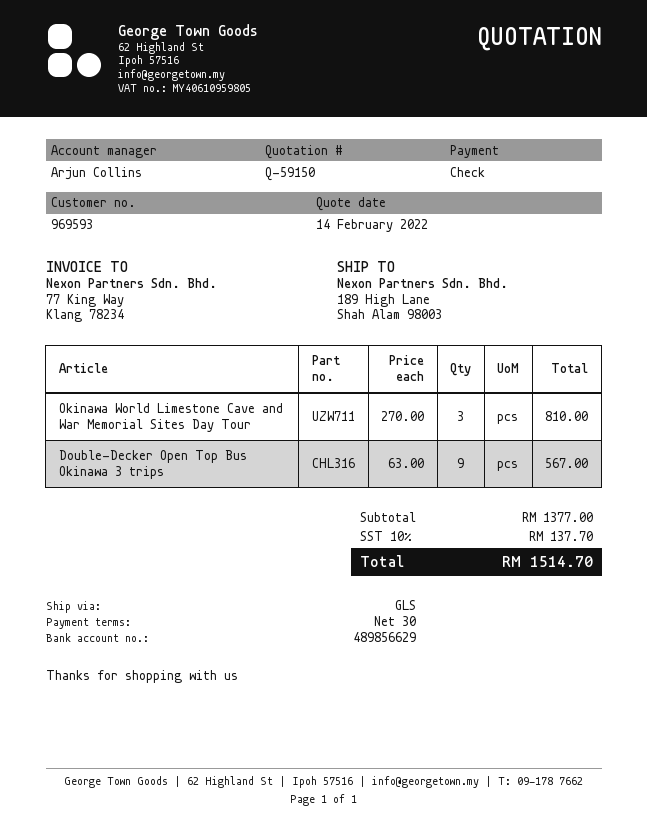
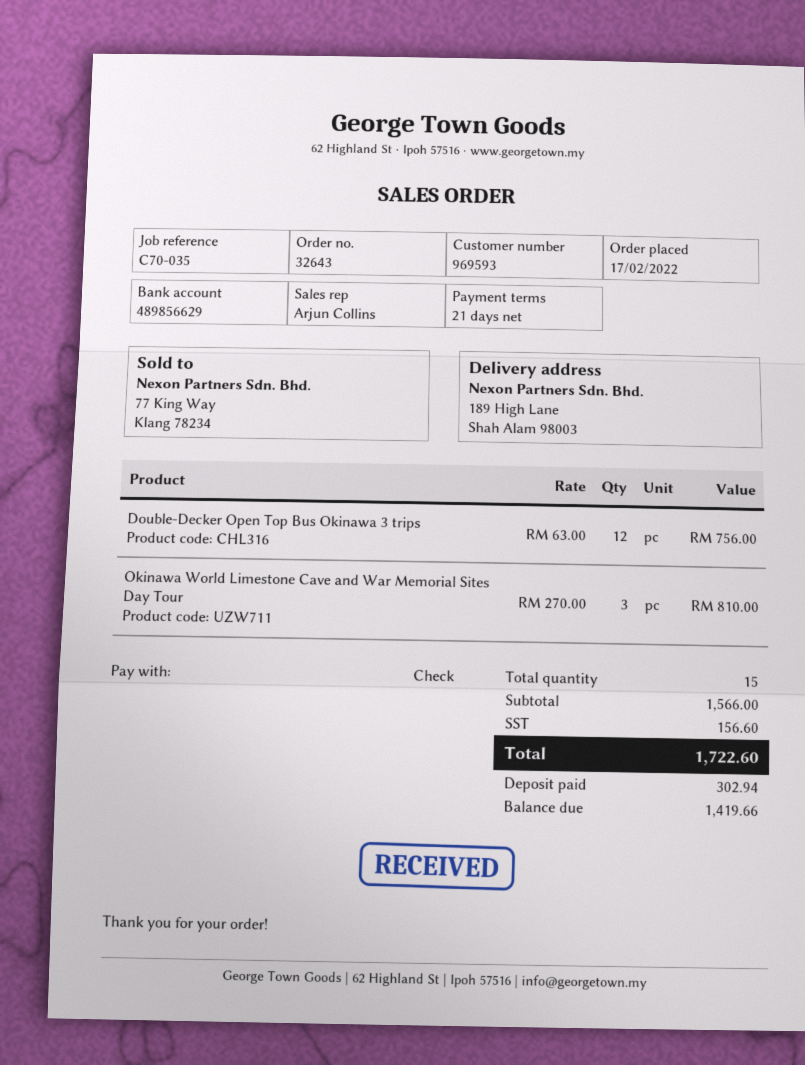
payment terms: 30 days -> 21 days
Double-Decker Open Top Bus Okinawa 3 trips: 9 x 63.00 = 567.00 -> 12 x 63.00 = 756.00
subtotal: 1377.00 -> 1566.00
tax: 137.70 -> 156.60
total: 1514.70 -> 1722.60

